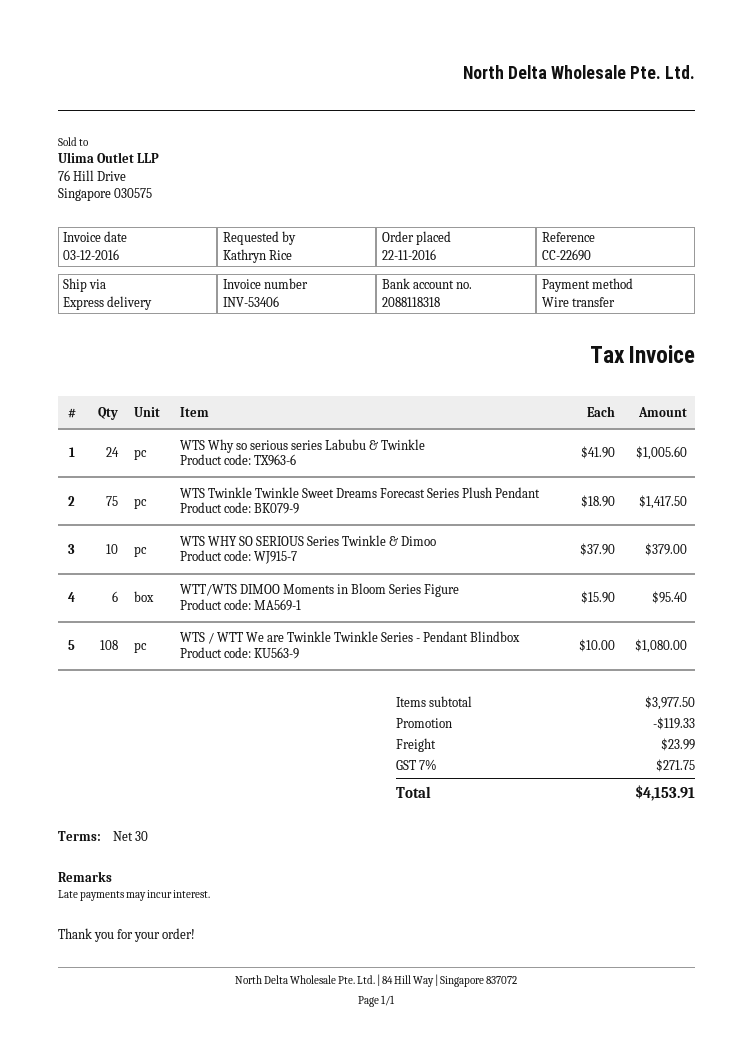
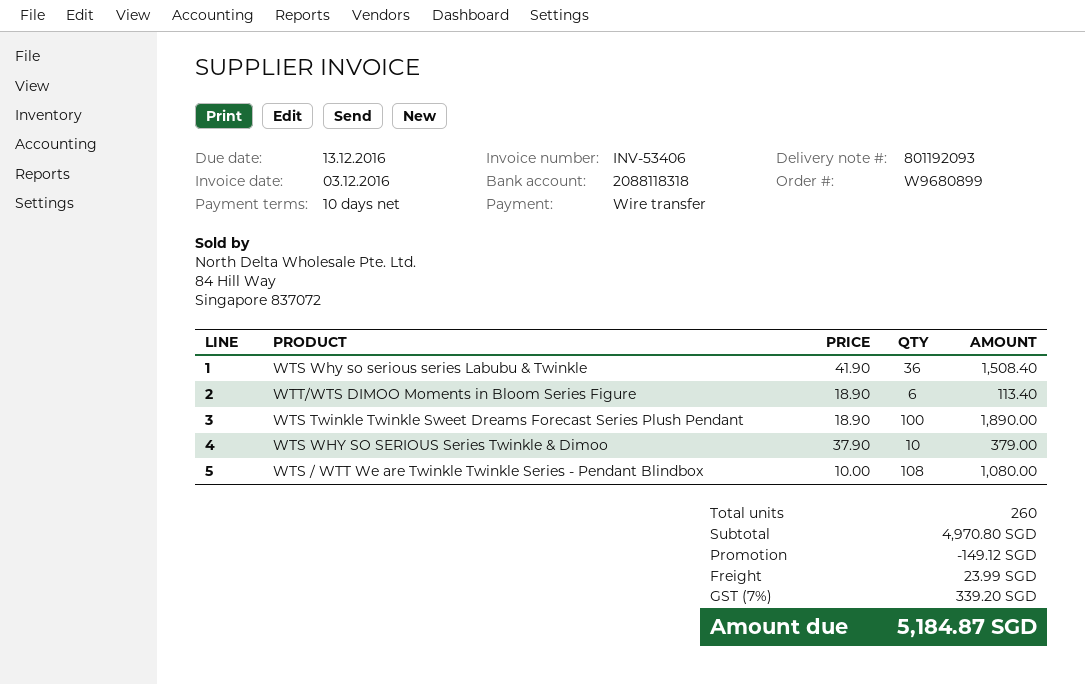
payment terms: 30 days -> 10 days
WTS Why so serious series Labubu & Twinkle: 24 x 41.90 = 1005.60 -> 36 x 41.90 = 1508.40
WTS Twinkle Twinkle Sweet Dreams Forecast Series Plush Pendant: 75 x 18.90 = 1417.50 -> 100 x 18.90 = 1890.00
WTT/WTS DIMOO Moments in Bloom Series Figure: 6 x 15.90 = 95.40 -> 6 x 18.90 = 113.40
subtotal: 3977.50 -> 4970.80
discount: 119.33 -> 149.12
tax: 7% = 271.75 -> 7% = 339.20
total: 4153.91 -> 5184.87

